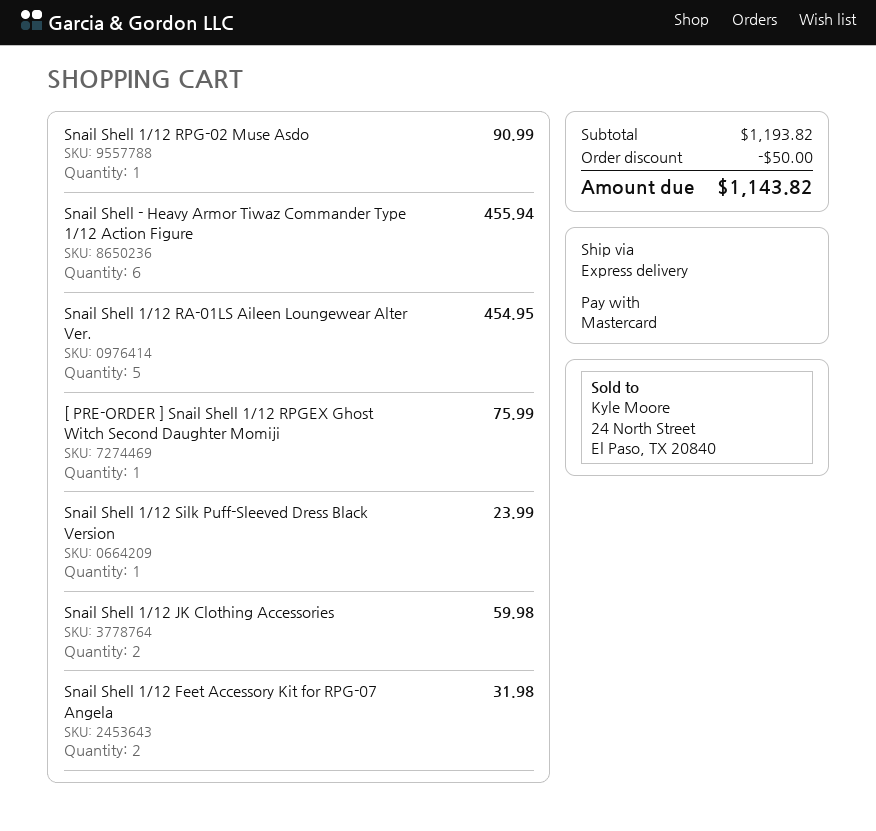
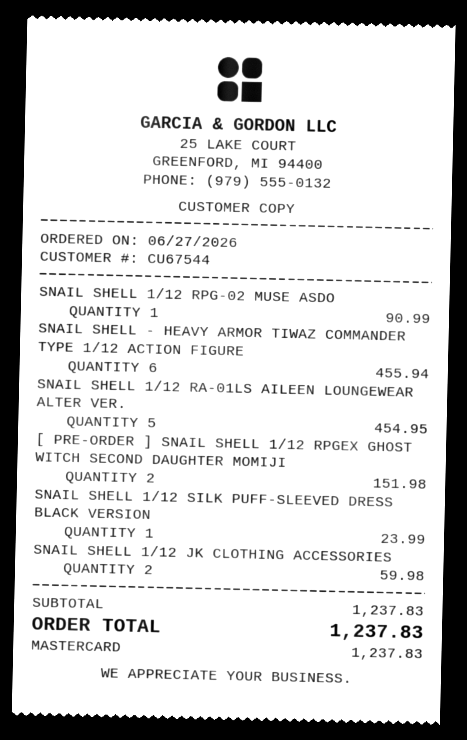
[ PRE-ORDER ] Snail Shell 1/12 RPGEX Ghost Witch Second Daughter Momiji: 1 for 75.99 -> 2 for 151.98
Snail Shell 1/12 Feet Accessory Kit for RPG-07 Angela: 2 for 31.98 -> none
subtotal: 1193.82 -> 1237.83
discount: 50.00 -> none
total: 1143.82 -> 1237.83

